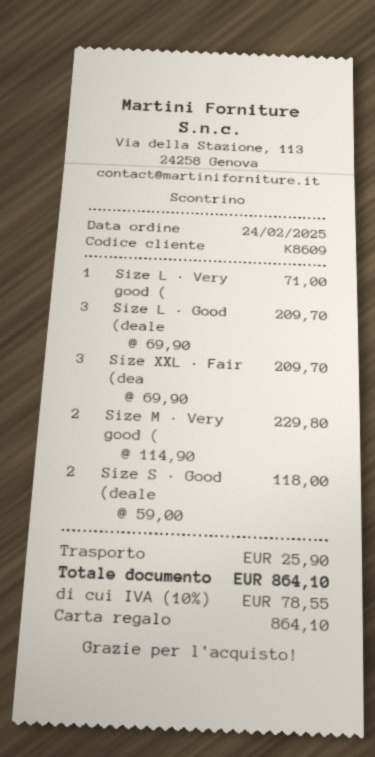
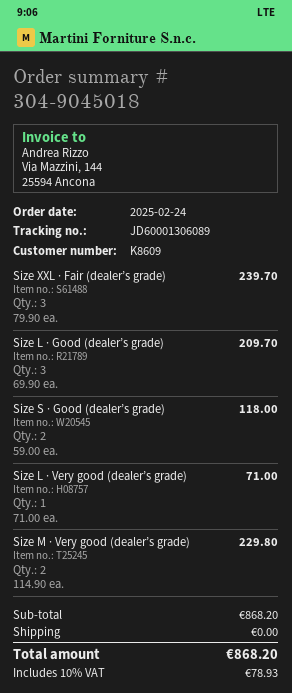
Size XXL · Fair (dea: 3 x 69.90 = 209.70 -> 3 x 79.90 = 239.70
shipping: 25.90 -> 0.00
tax: 10% = 78.55 -> 10% = 78.93
total: 864.10 -> 868.20

